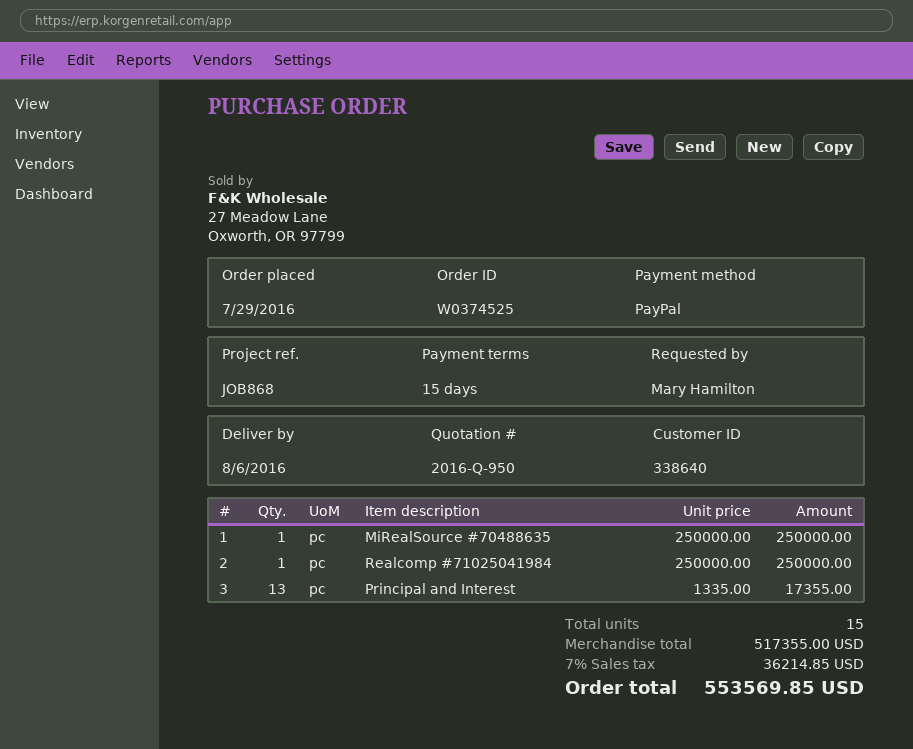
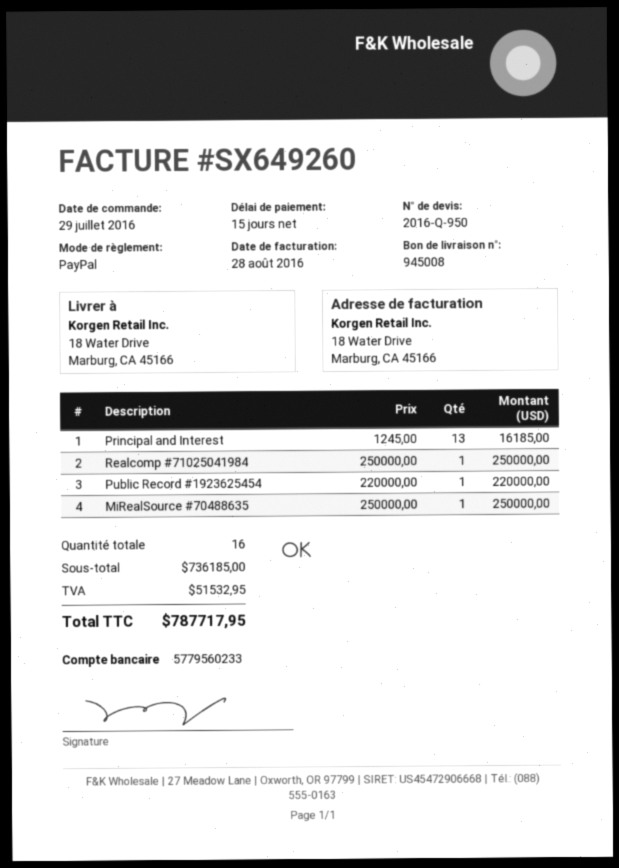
Principal and Interest: 13 x 1335.00 = 17355.00 -> 13 x 1245.00 = 16185.00
Public Record #1923625454: none -> 1 x 220000.00 = 220000.00
total quantity: 15 -> 16
subtotal: 517355.00 -> 736185.00
tax: 36214.85 -> 51532.95
total: 553569.85 -> 787717.95

